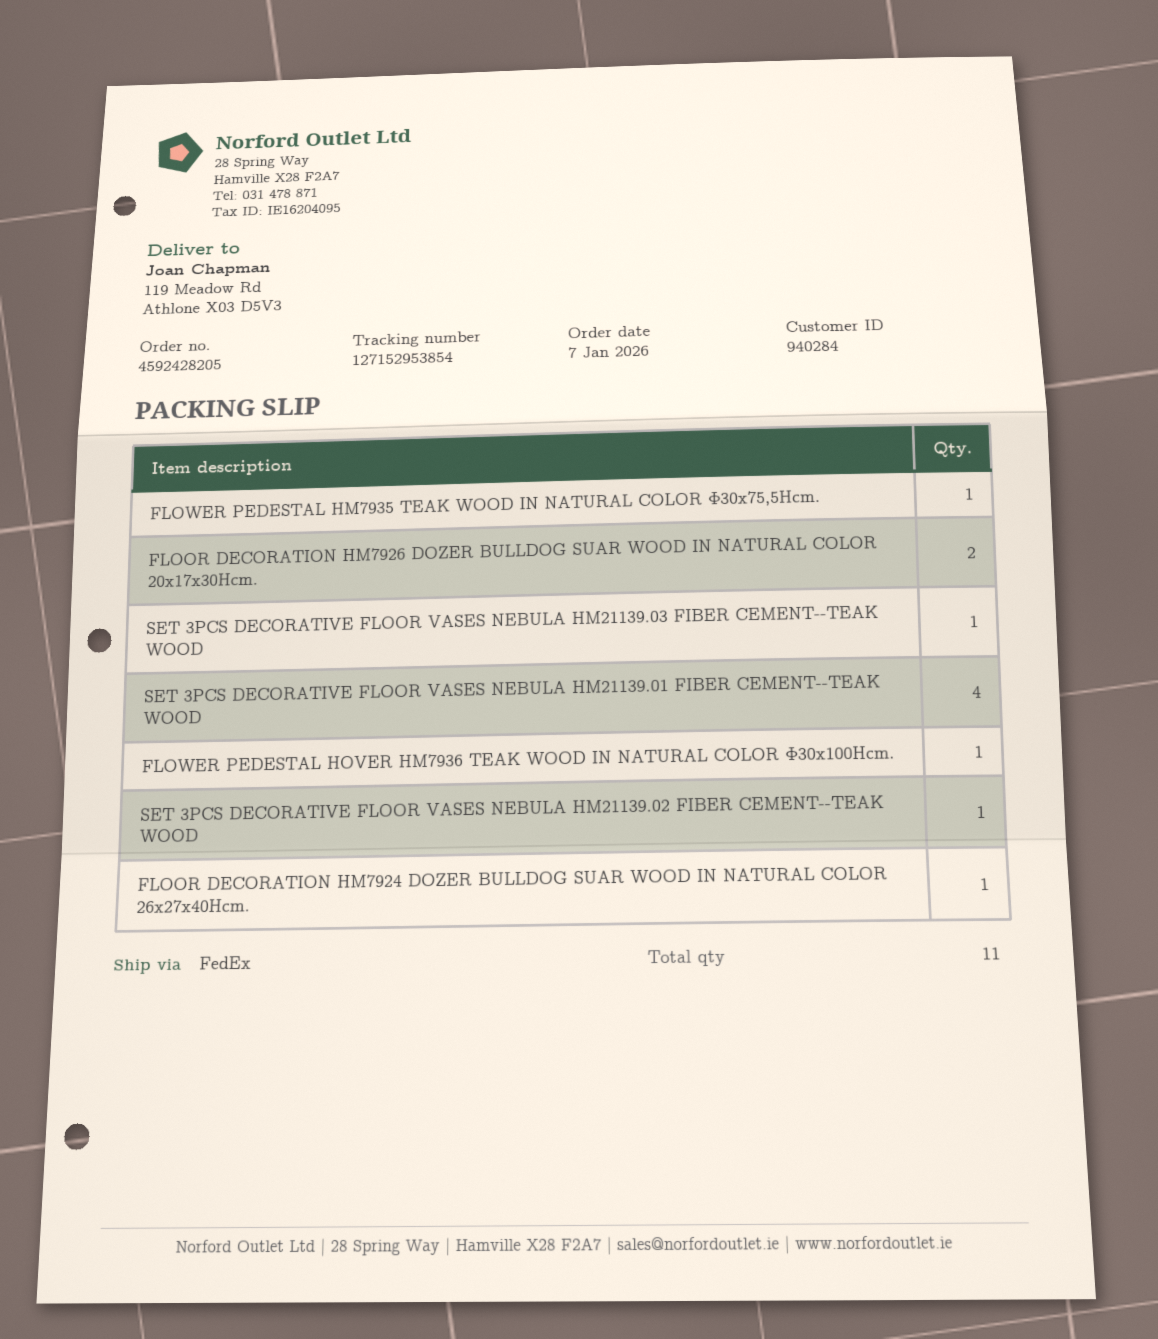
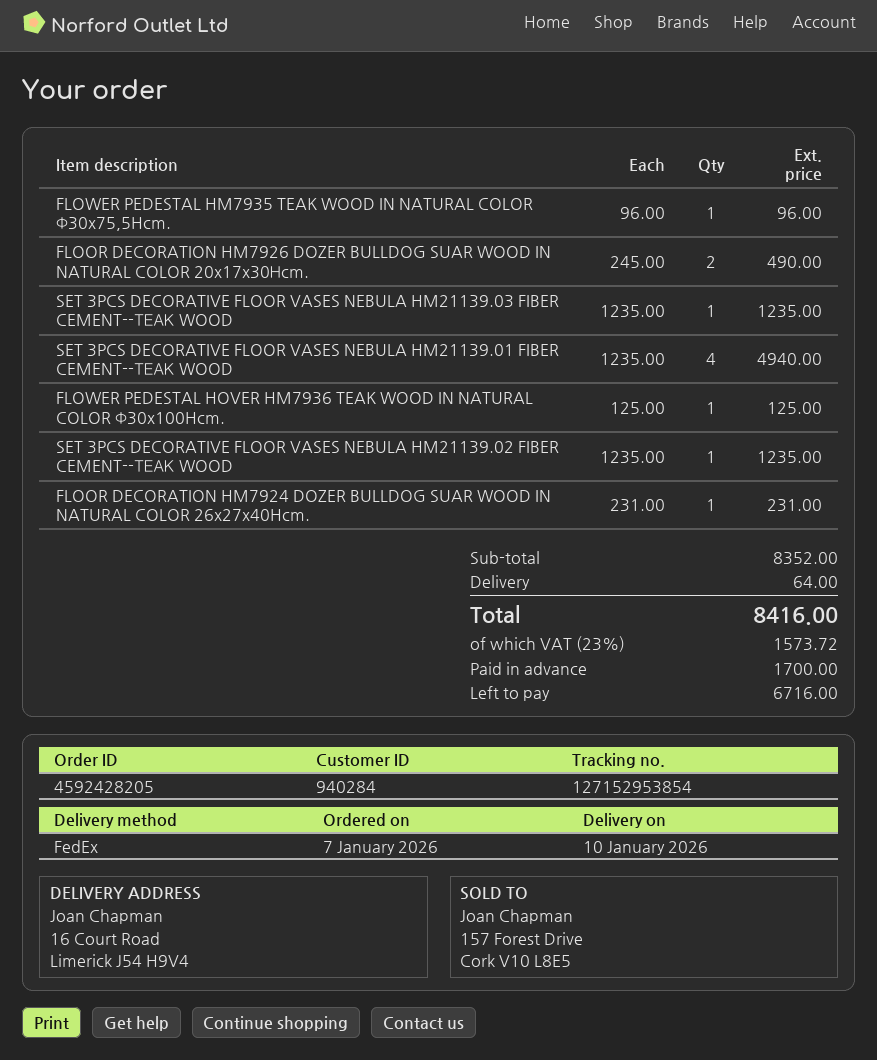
ship to: 119 Meadow Rd, Athlone X03 D5V3 -> 16 Court Road, Limerick J54 H9V4

